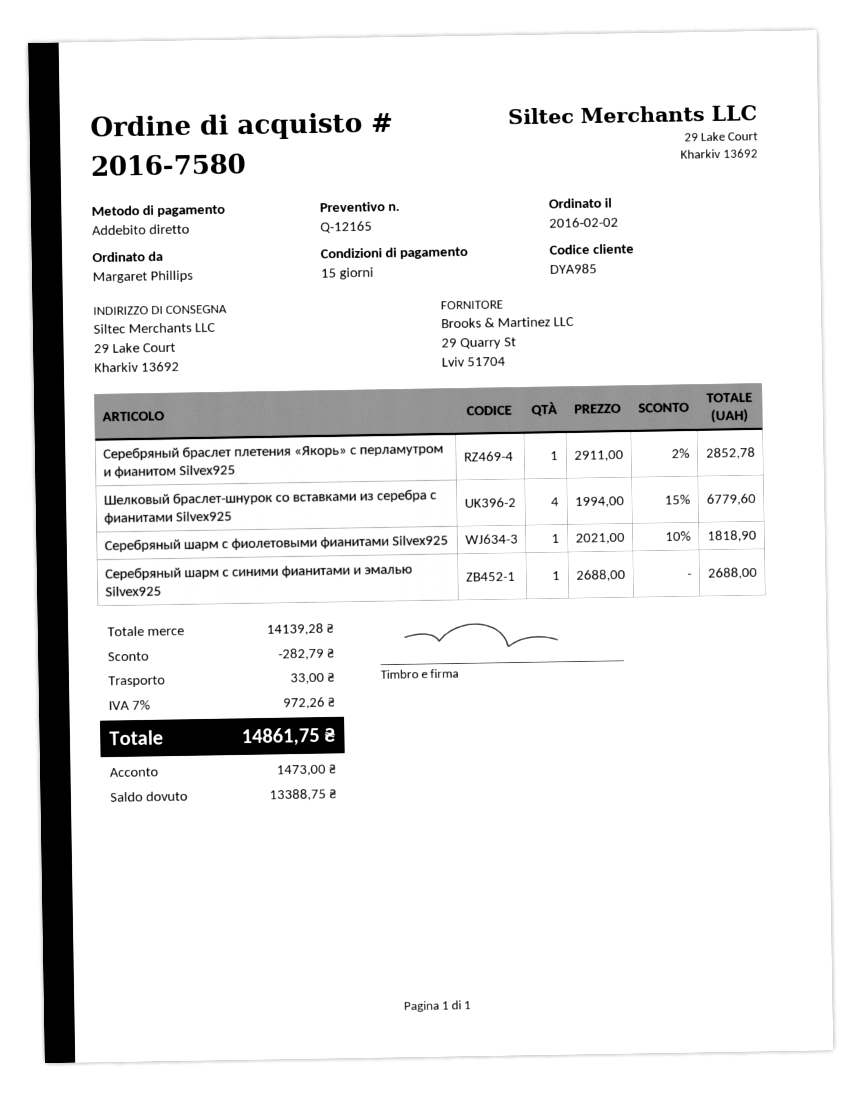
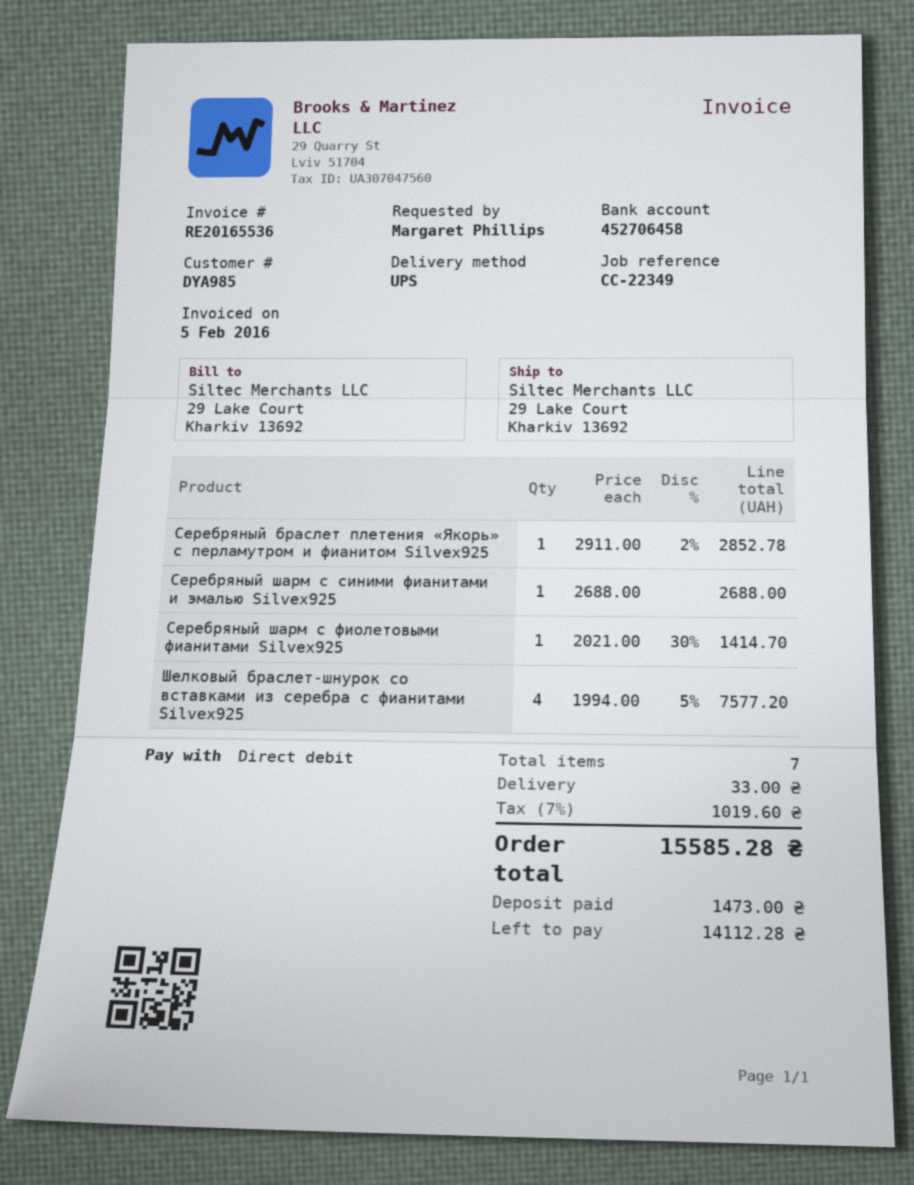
Шелковый браслет-шнурок со вставками из серебра с фианитами Silvex925: 4 x 1994.00 - 15% = 6779.60 -> 4 x 1994.00 - 5% = 7577.20
Серебряный шарм с фиолетовыми фианитами Silvex925: 1 x 2021.00 - 10% = 1818.90 -> 1 x 2021.00 - 30% = 1414.70
discount: 282.79 -> none
tax: 7% = 972.26 -> 7% = 1019.60
total: 14861.75 -> 15585.28
balance: 13388.75 -> 14112.28

